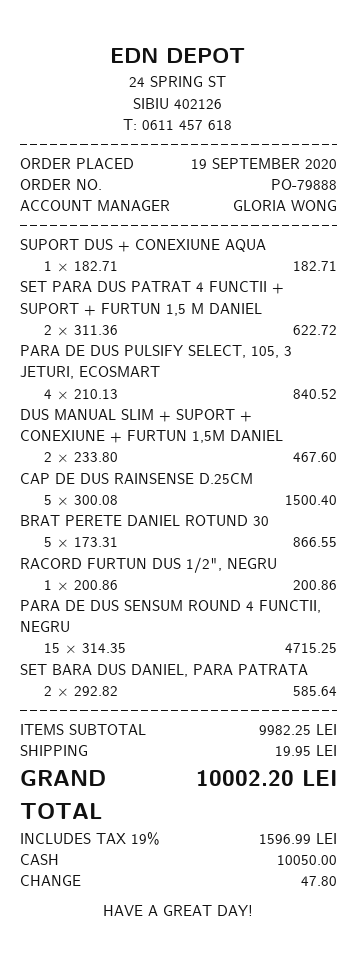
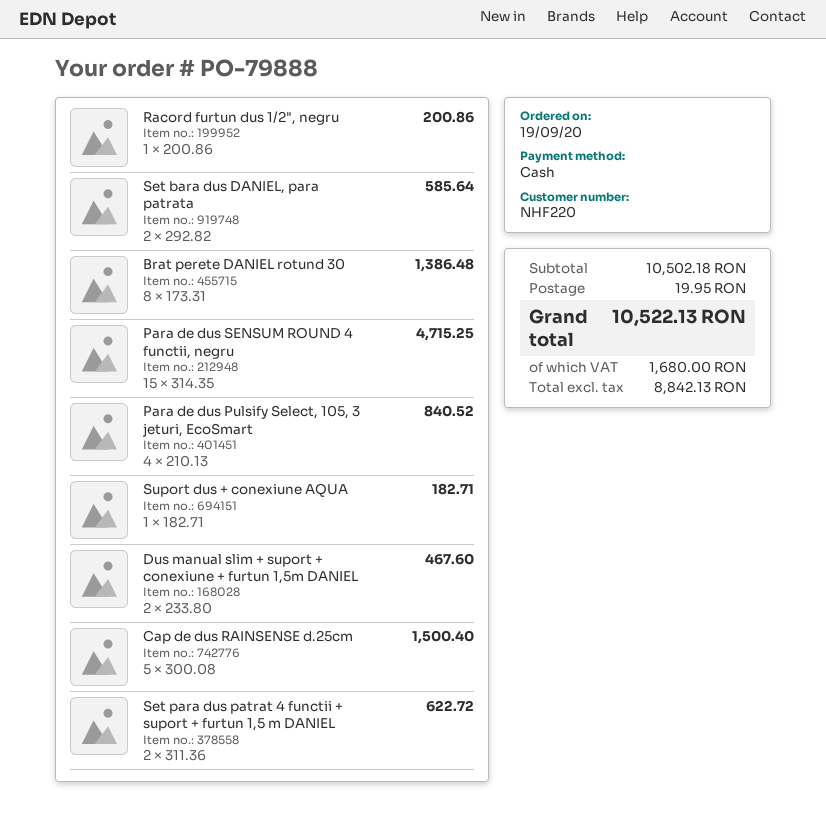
BRAT PERETE DANIEL ROTUND 30: 5 x 173.31 = 866.55 -> 8 x 173.31 = 1386.48
subtotal: 9982.25 -> 10502.18
tax: 1596.99 -> 1680.00
total: 10002.20 -> 10522.13

